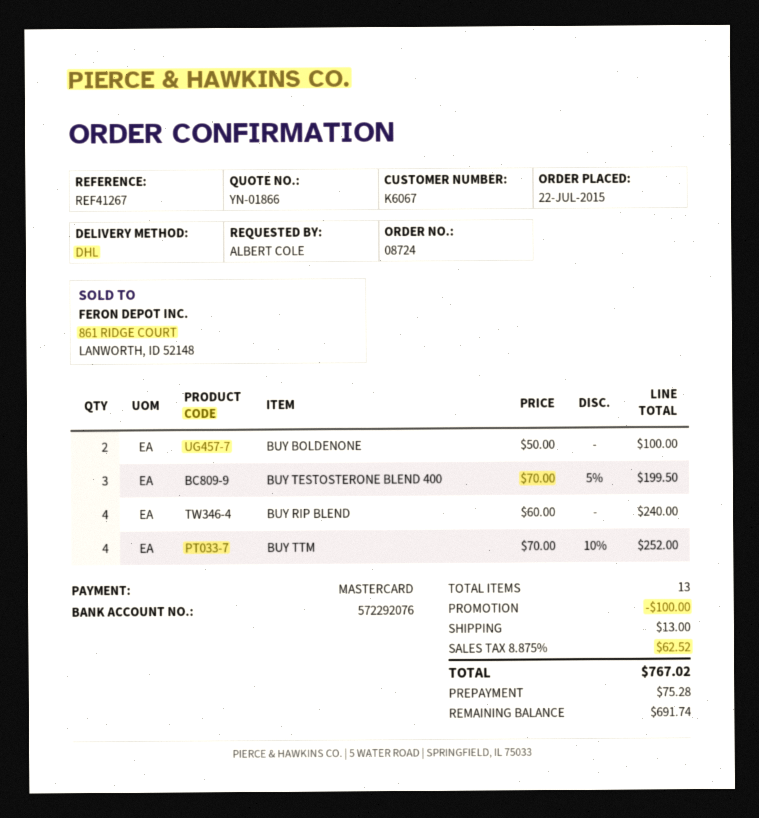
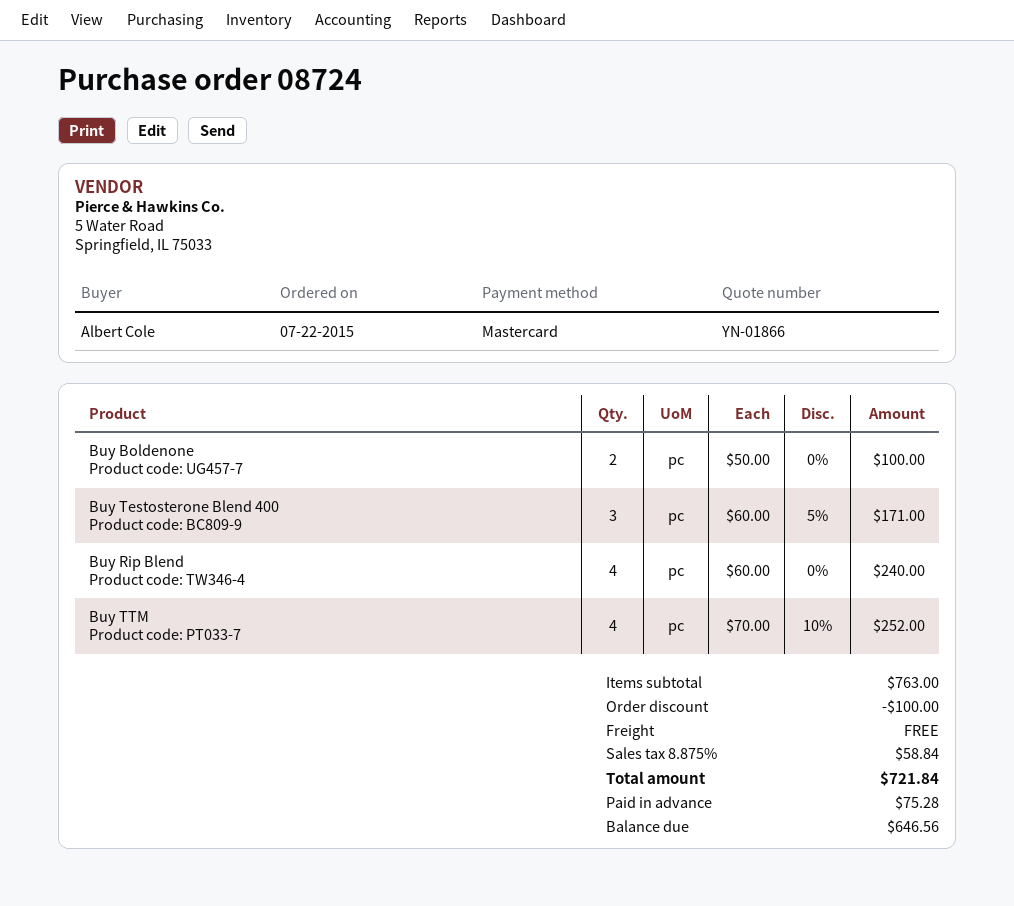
BUY TESTOSTERONE BLEND 400: 3 x 70.00 - 5% = 199.50 -> 3 x 60.00 - 5% = 171.00
shipping: 13.00 -> 0.00
tax: 8.875% = 62.52 -> 8.875% = 58.84
total: 767.02 -> 721.84
balance: 691.74 -> 646.56

